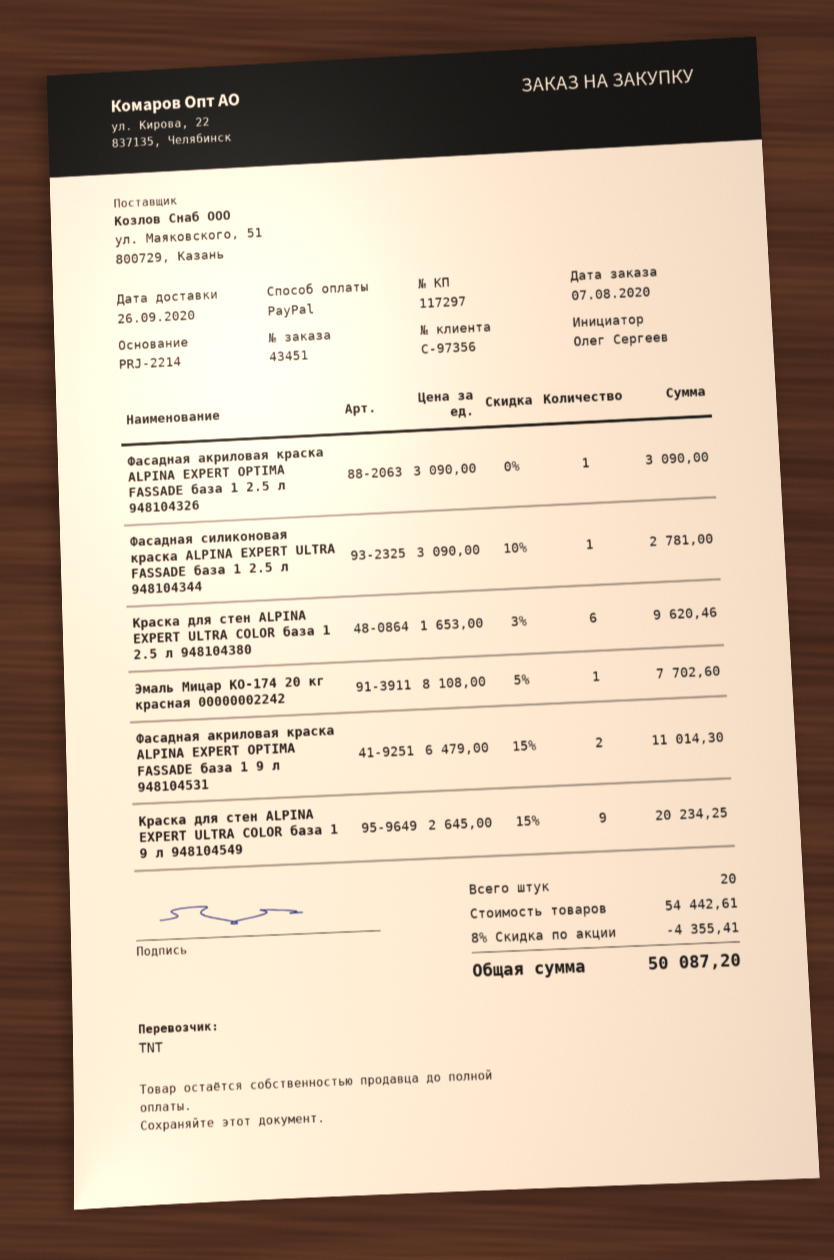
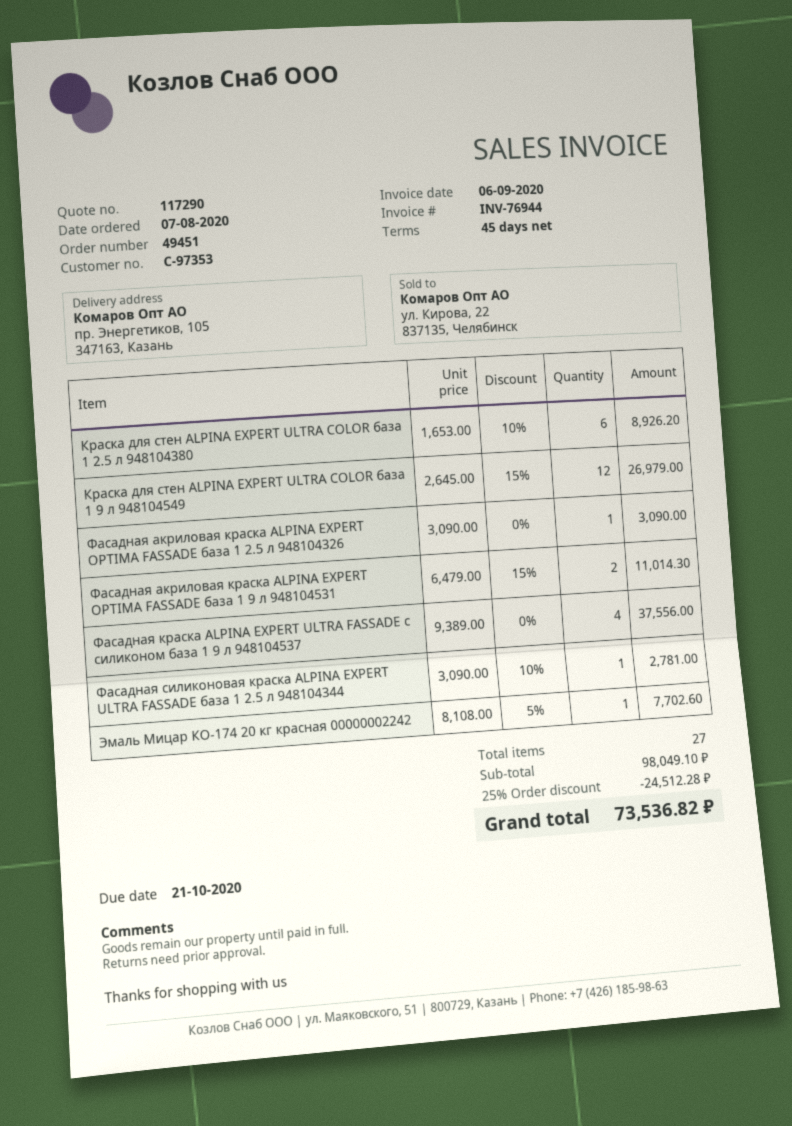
quote number: 117297 -> 117290
order number: 43451 -> 49451
customer number: C-97356 -> C-97353
Краска для стен ALPINA EXPERT ULTRA COLOR база 1 2.5 л 948104380: 6 x 1653.00 - 3% = 9620.46 -> 6 x 1653.00 - 10% = 8926.20
Краска для стен ALPINA EXPERT ULTRA COLOR база 1 9 л 948104549: 9 x 2645.00 - 15% = 20234.25 -> 12 x 2645.00 - 15% = 26979.00
Фасадная краска ALPINA EXPERT ULTRA FASSADE с силиконом база 1 9 л 948104537: none -> 4 x 9389.00 = 37556.00
total quantity: 20 -> 27
subtotal: 54442.61 -> 98049.10
discount: 8% = 4355.41 -> 25% = 24512.28
total: 50087.20 -> 73536.82

